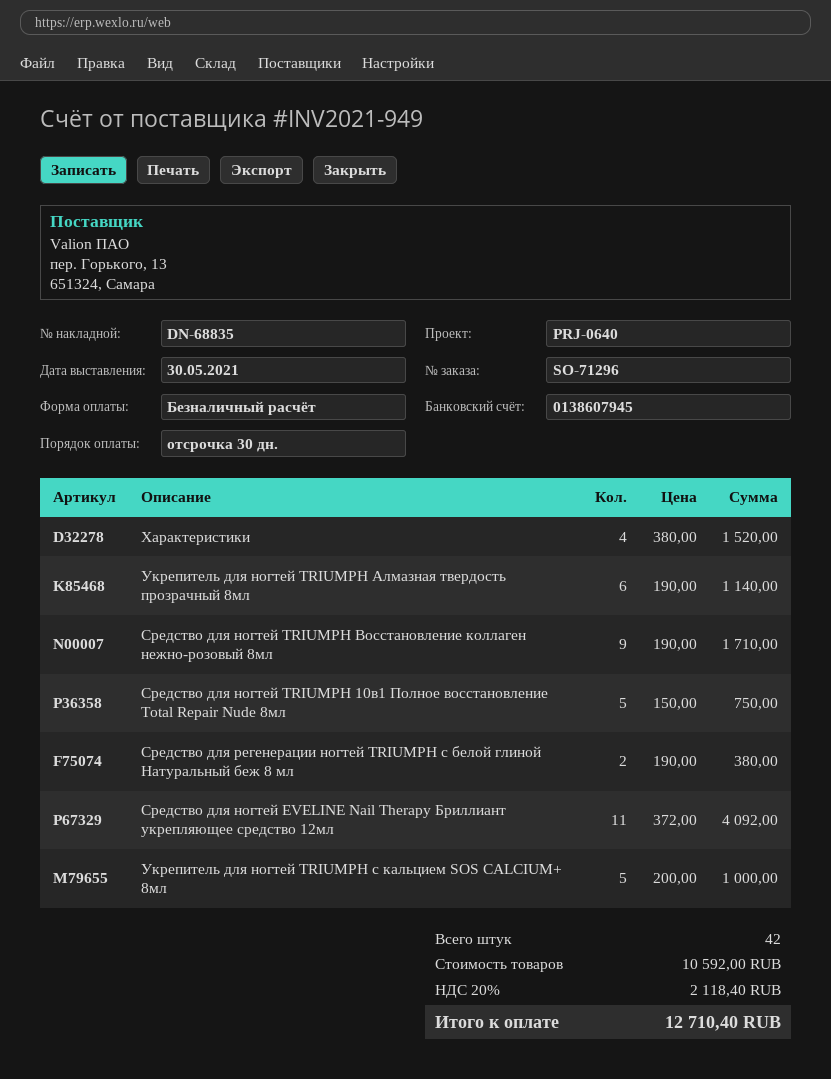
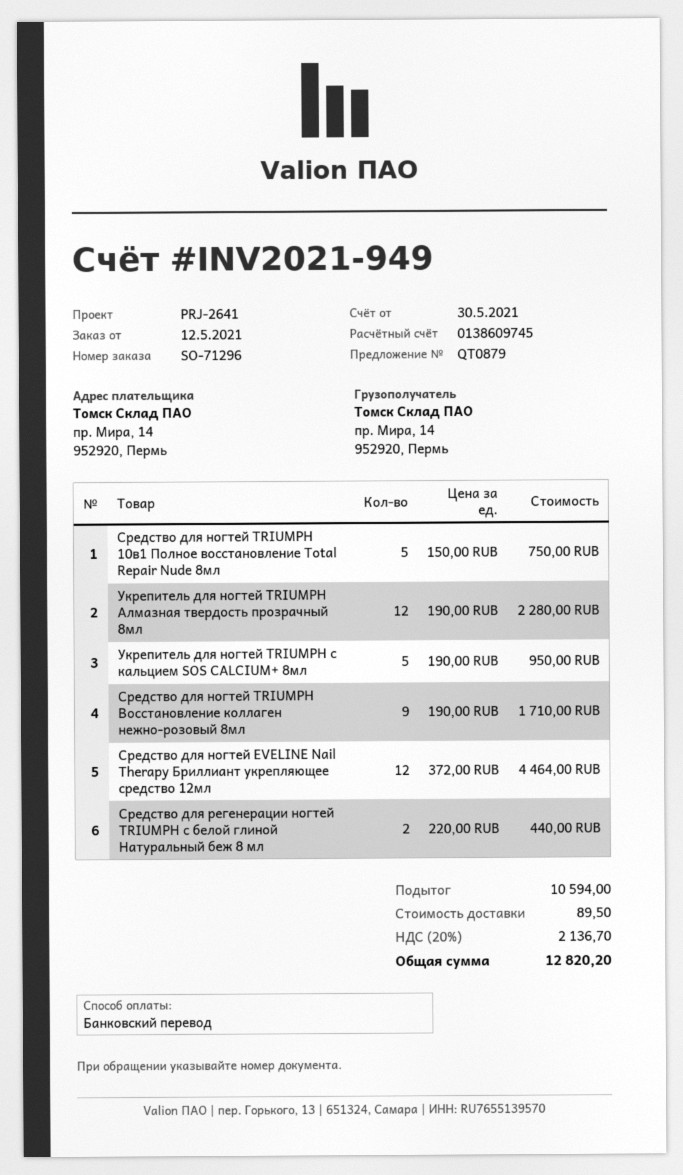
reference: PRJ-0640 -> PRJ-2641
bank account: 0138607945 -> 0138609745
Характеристики: 4 x 380.00 = 1520.00 -> none
Укрепитель для ногтей TRIUMPH Алмазная твердость прозрачный 8мл: 6 x 190.00 = 1140.00 -> 12 x 190.00 = 2280.00
Средство для регенерации ногтей TRIUMPH с белой глиной Натуральный беж 8 мл: 2 x 190.00 = 380.00 -> 2 x 220.00 = 440.00
Средство для ногтей EVELINE Nail Therapy Бриллиант укрепляющее средство 12мл: 11 x 372.00 = 4092.00 -> 12 x 372.00 = 4464.00
Укрепитель для ногтей TRIUMPH с кальцием SOS CALCIUM+ 8мл: 5 x 200.00 = 1000.00 -> 5 x 190.00 = 950.00
subtotal: 10592.00 -> 10594.00
shipping: none -> 89.50
tax: 20% = 2118.40 -> 20% = 2136.70
total: 12710.40 -> 12820.20

